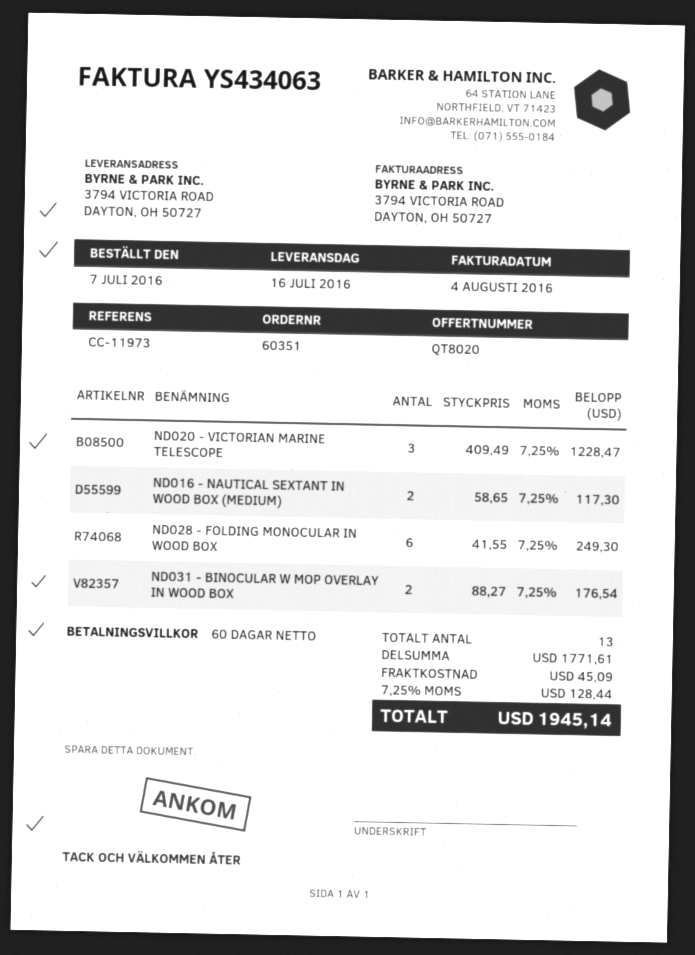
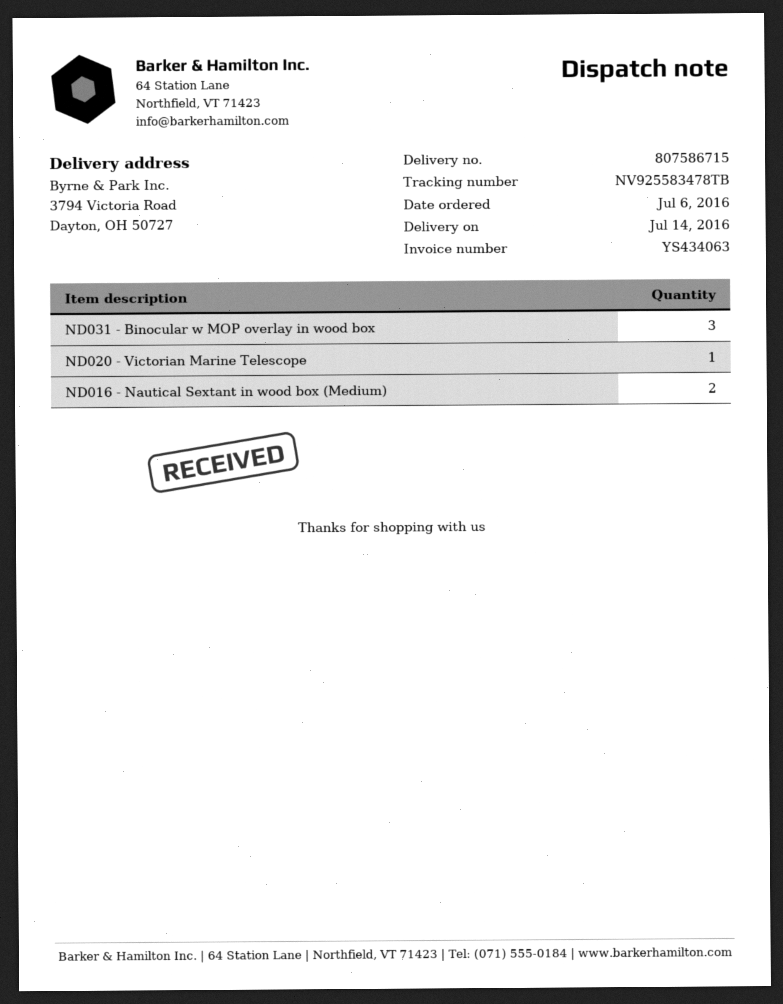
order date: 2016-07-07 -> 2016-07-06
delivery date: 2016-07-16 -> 2016-07-14
ND020 - VICTORIAN MARINE TELESCOPE: 3 -> 1
ND028 - FOLDING MONOCULAR IN WOOD BOX: 6 -> none
ND031 - BINOCULAR W MOP OVERLAY IN WOOD BOX: 2 -> 3

